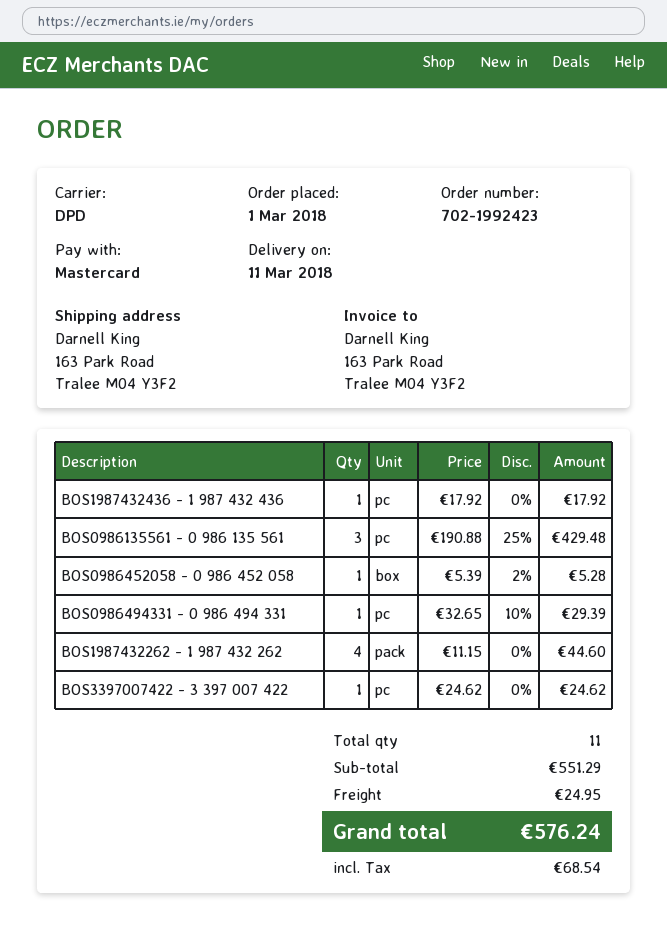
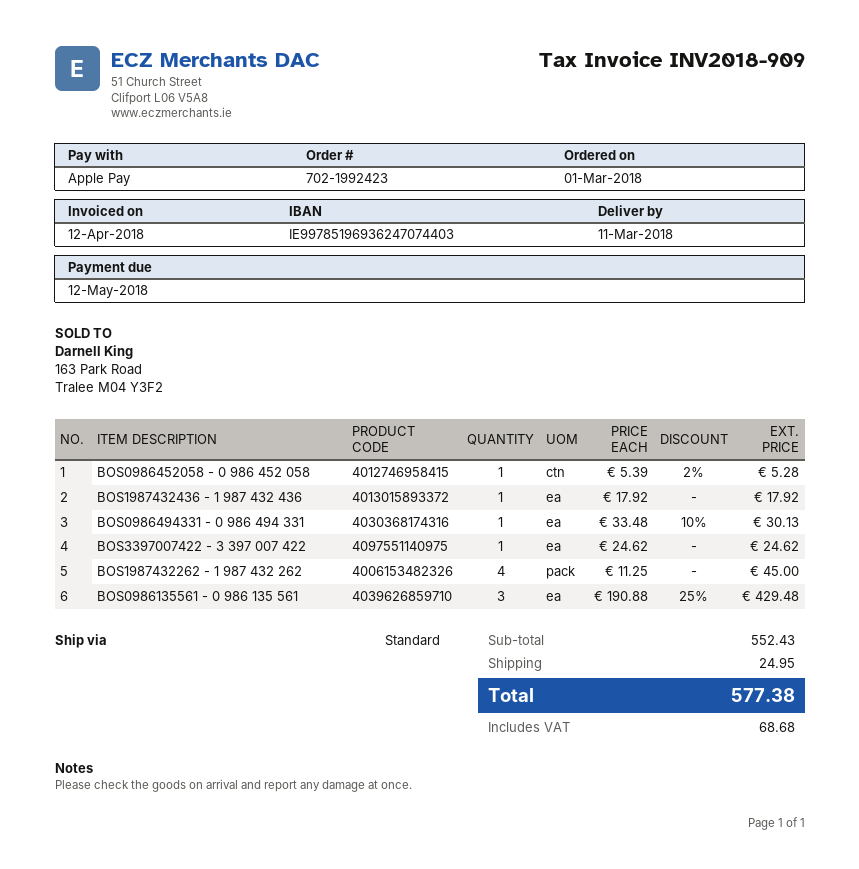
payment method: Mastercard -> Apple Pay
shipping method: DPD -> standard
BOS0986494331 - 0 986 494 331: 1 x 32.65 - 10% = 29.39 -> 1 x 33.48 - 10% = 30.13
BOS1987432262 - 1 987 432 262: 4 x 11.15 = 44.60 -> 4 x 11.25 = 45.00
subtotal: 551.29 -> 552.43
tax: 68.54 -> 68.68
total: 576.24 -> 577.38

